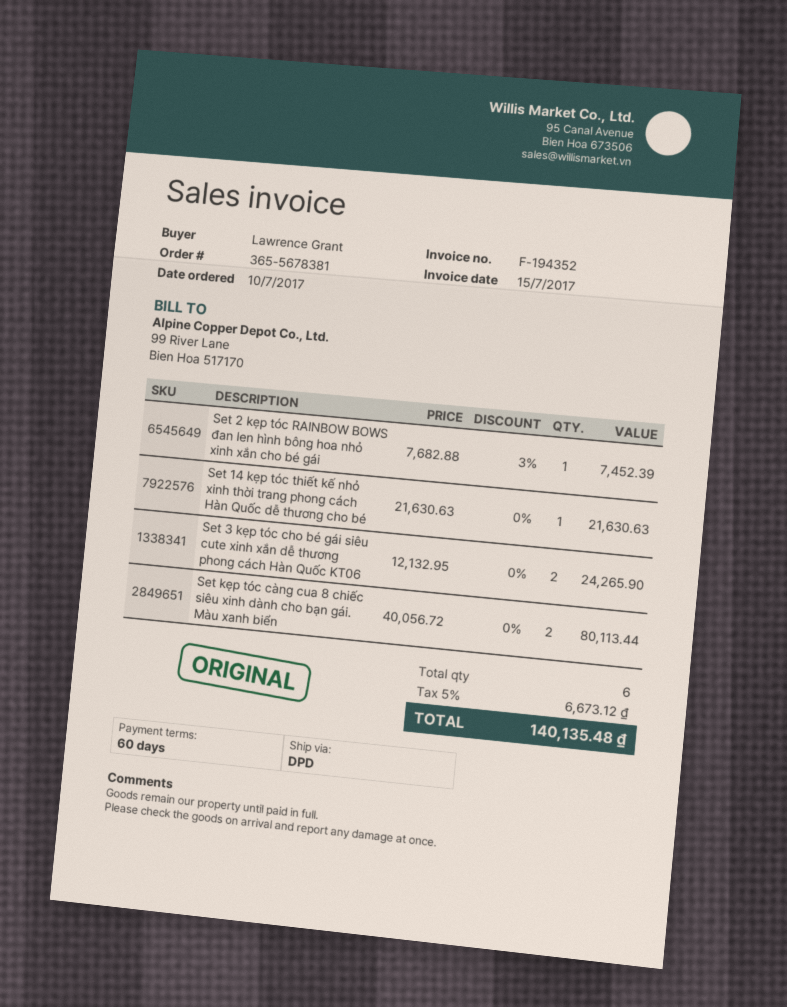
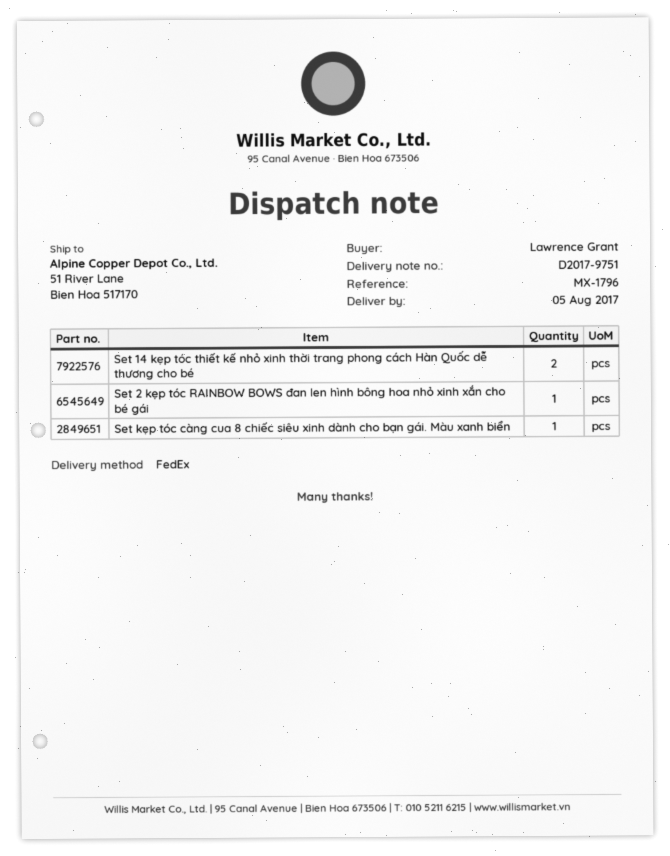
shipping method: DPD -> FedEx
Set 14 kẹp tóc thiết kế nhỏ xinh thời trang phong cách Hàn Quốc dễ thương cho bé: 1 -> 2
Set 3 kẹp tóc cho bé gái siêu cute xinh xắn dễ thương phong cách Hàn Quốc KT06: 2 -> none
Set kẹp tóc càng cua 8 chiếc siêu xinh dành cho bạn gái. Màu xanh biển: 2 -> 1

